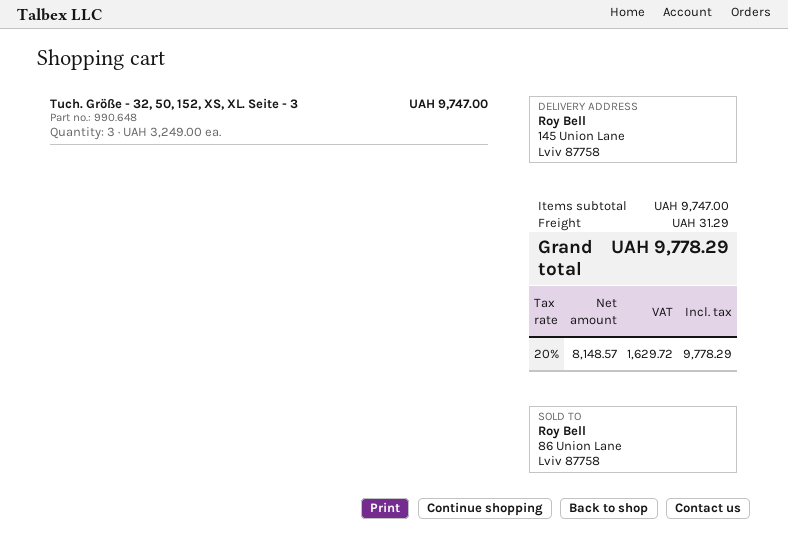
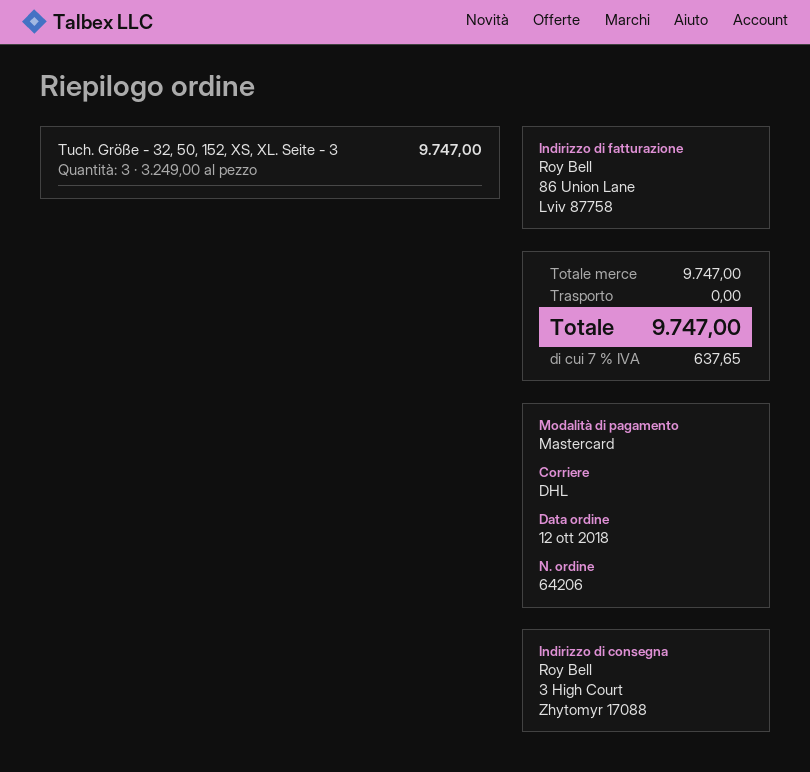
ship to: 145 Union Lane, Lviv 87758 -> 3 High Court, Zhytomyr 17088
shipping: 31.29 -> 0.00
tax: 20% = 1629.72 -> 7% = 637.65
total: 9778.29 -> 9747.00

